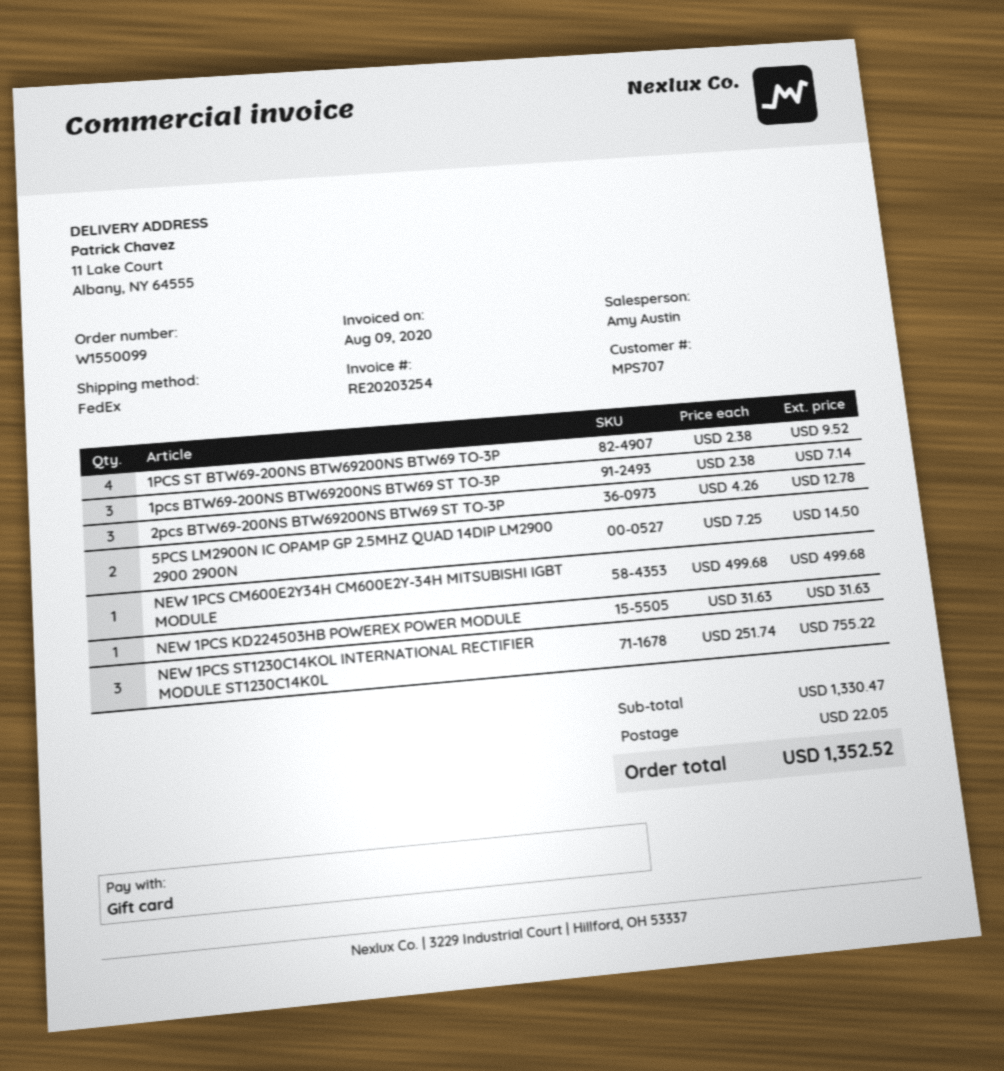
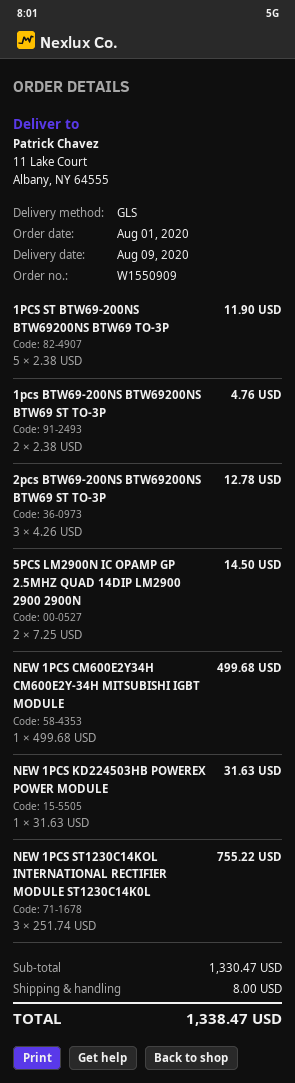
order number: W1550099 -> W1550909
shipping method: FedEx -> GLS
1PCS ST BTW69-200NS BTW69200NS BTW69 TO-3P: 4 x 2.38 = 9.52 -> 5 x 2.38 = 11.90
1pcs BTW69-200NS BTW69200NS BTW69 ST TO-3P: 3 x 2.38 = 7.14 -> 2 x 2.38 = 4.76
shipping: 22.05 -> 8.00
total: 1352.52 -> 1338.47

